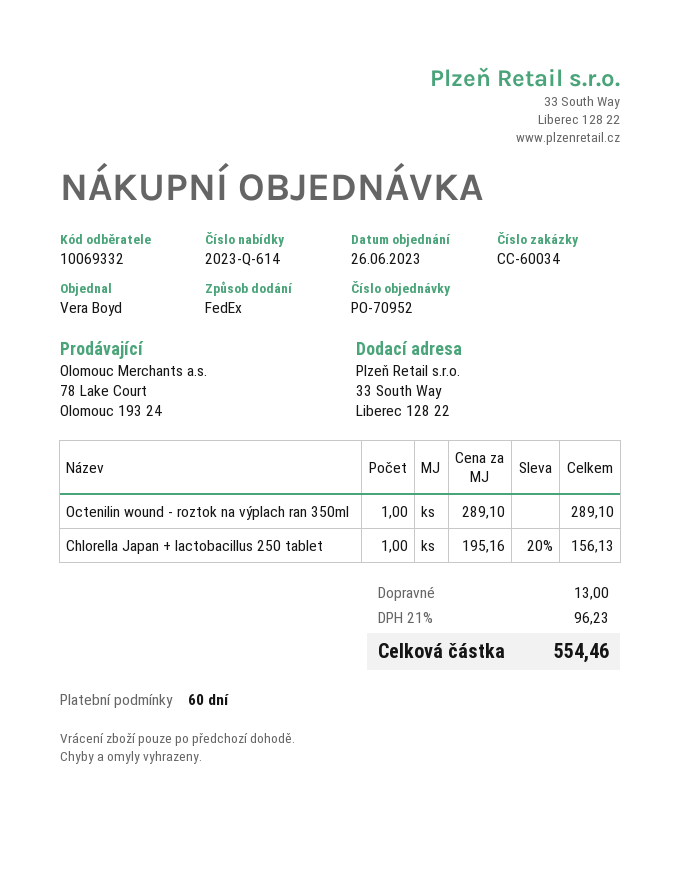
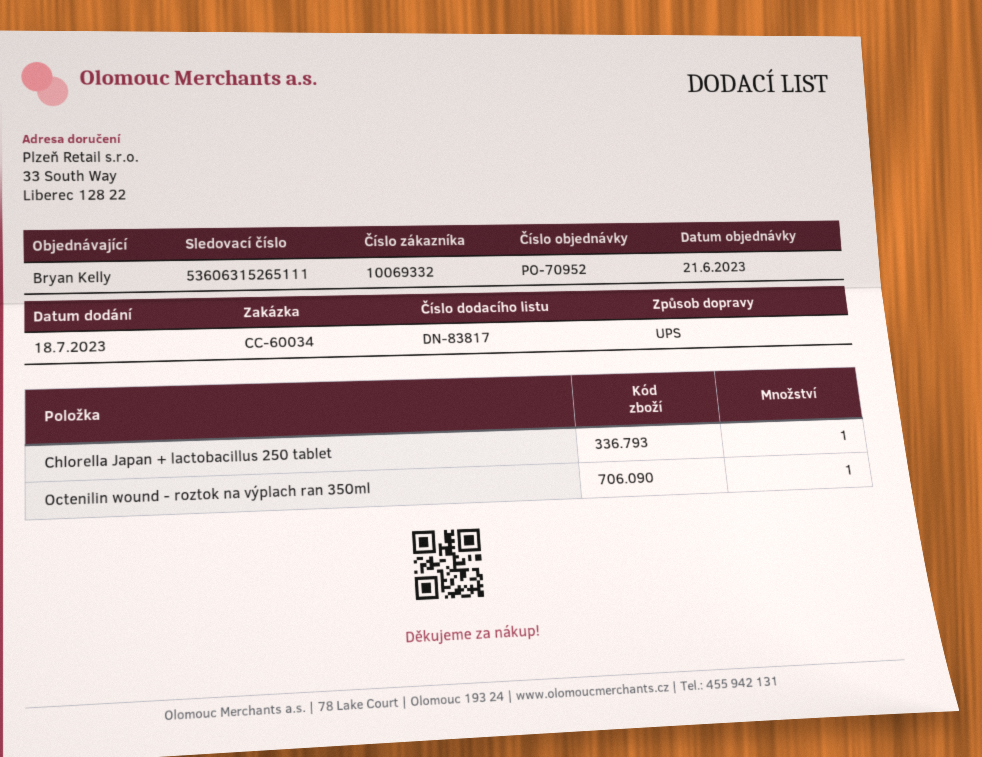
order date: 2023-06-26 -> 2023-06-21
ordered by: Vera Boyd -> Bryan Kelly
shipping method: FedEx -> UPS

